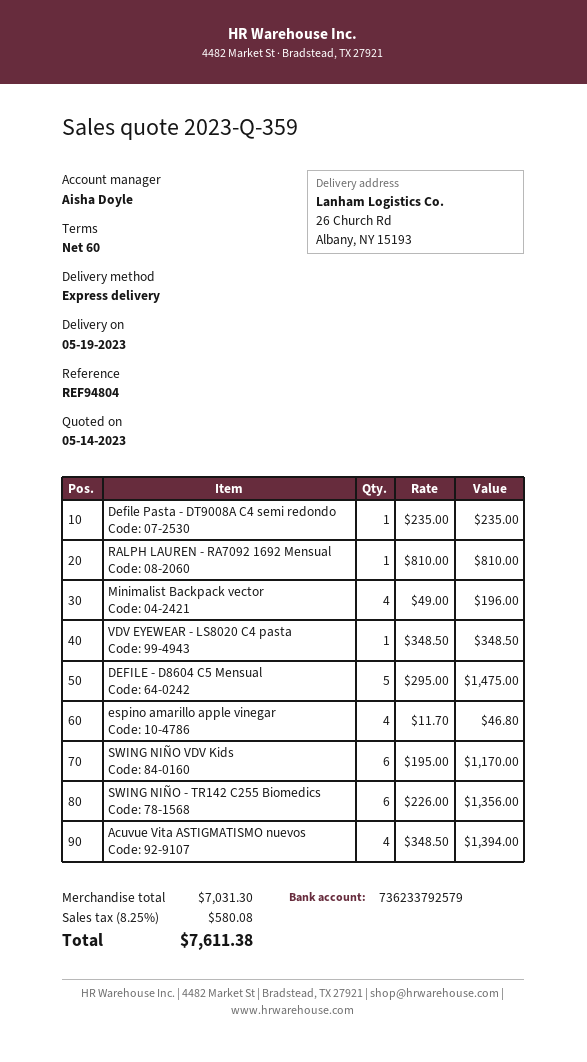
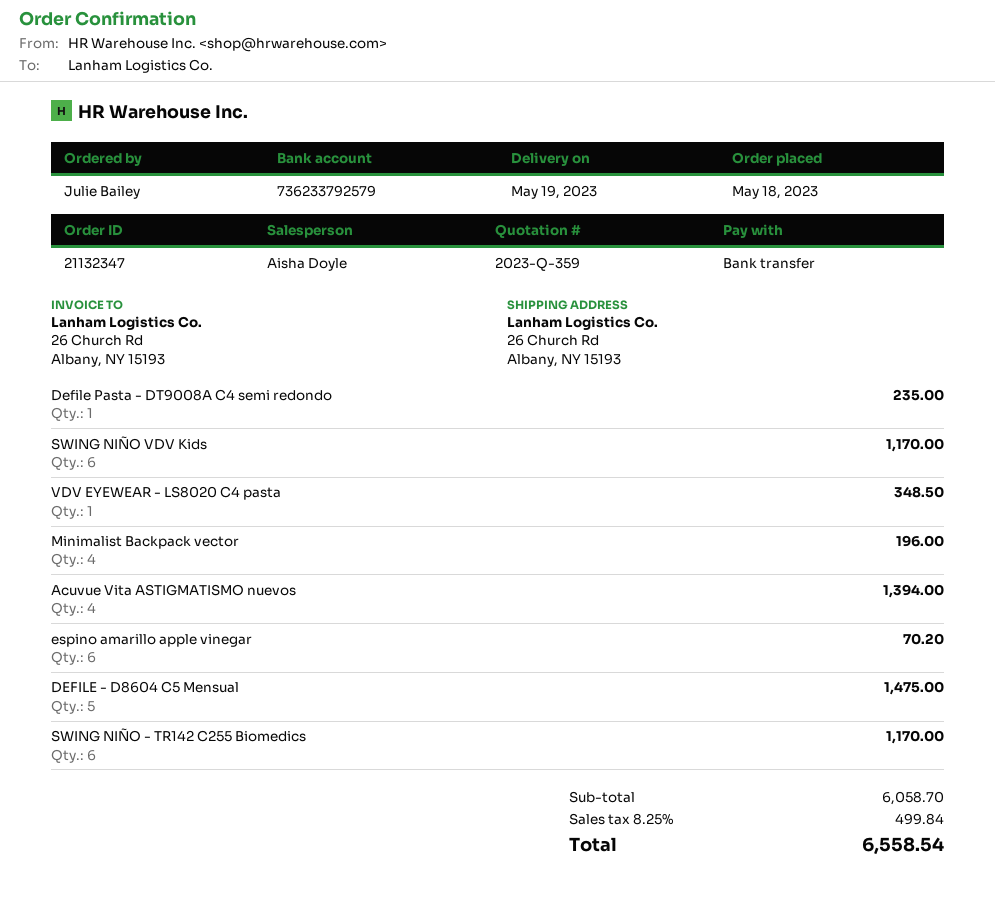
RALPH LAUREN - RA7092 1692 Mensual: 1 for 810.00 -> none
espino amarillo apple vinegar: 4 for 46.80 -> 6 for 70.20
SWING NIÑO - TR142 C255 Biomedics: 6 for 1356.00 -> 6 for 1170.00
subtotal: 7031.30 -> 6058.70
tax: 8.25% = 580.08 -> 8.25% = 499.84
total: 7611.38 -> 6558.54

